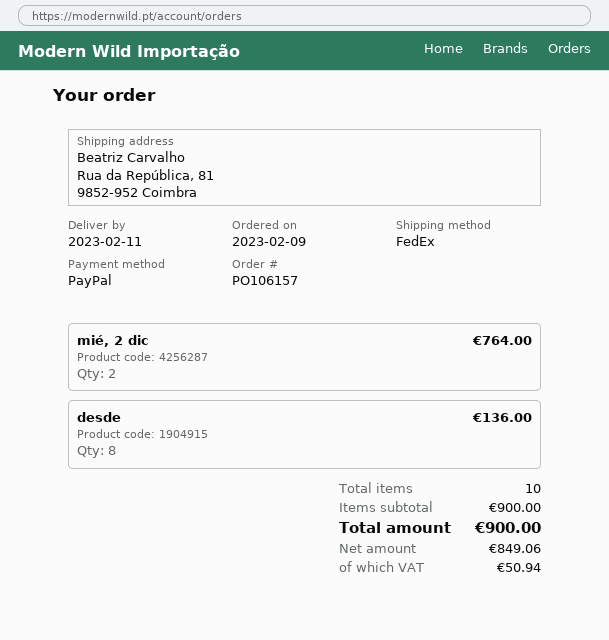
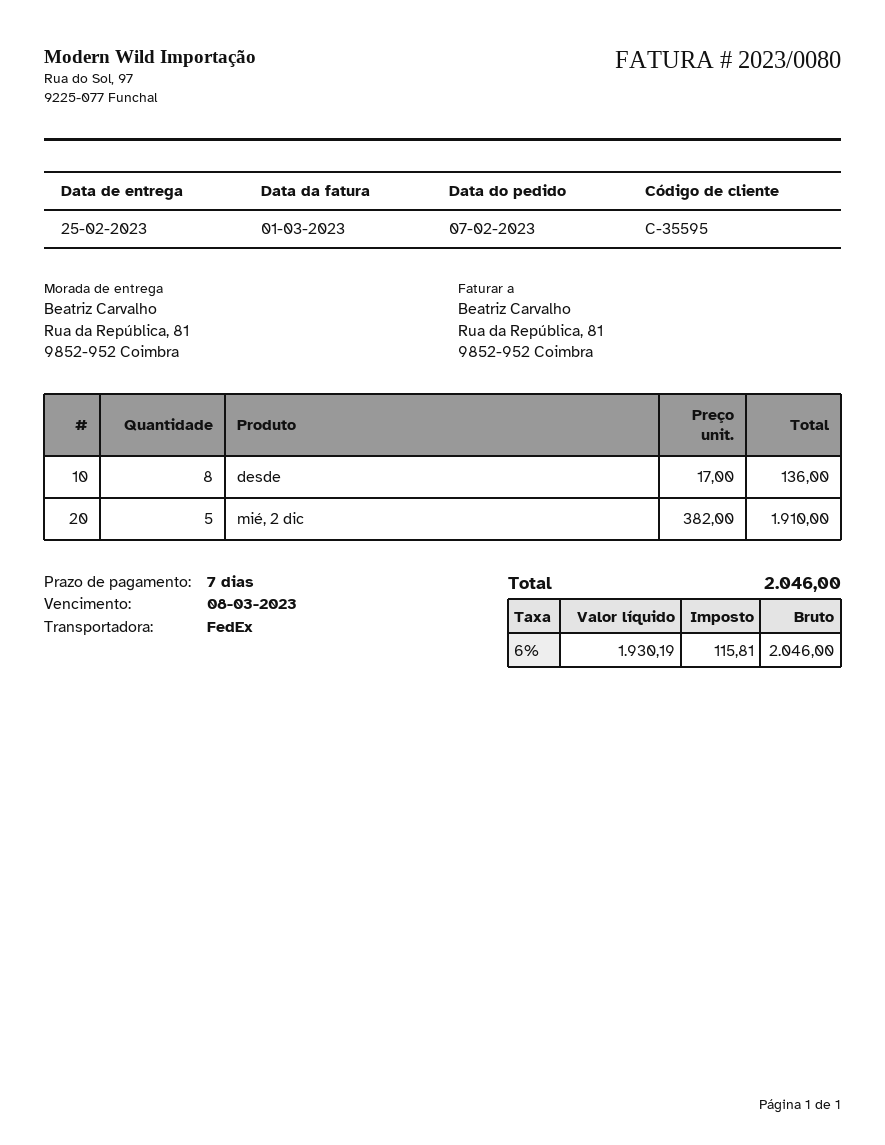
order date: 2023-02-09 -> 2023-02-07
delivery date: 2023-02-11 -> 2023-02-25
mié, 2 dic: 2 for 764.00 -> 5 for 1910.00
net: 849.06 -> 1930.19
tax: 50.94 -> 115.81
total: 900.00 -> 2046.00

